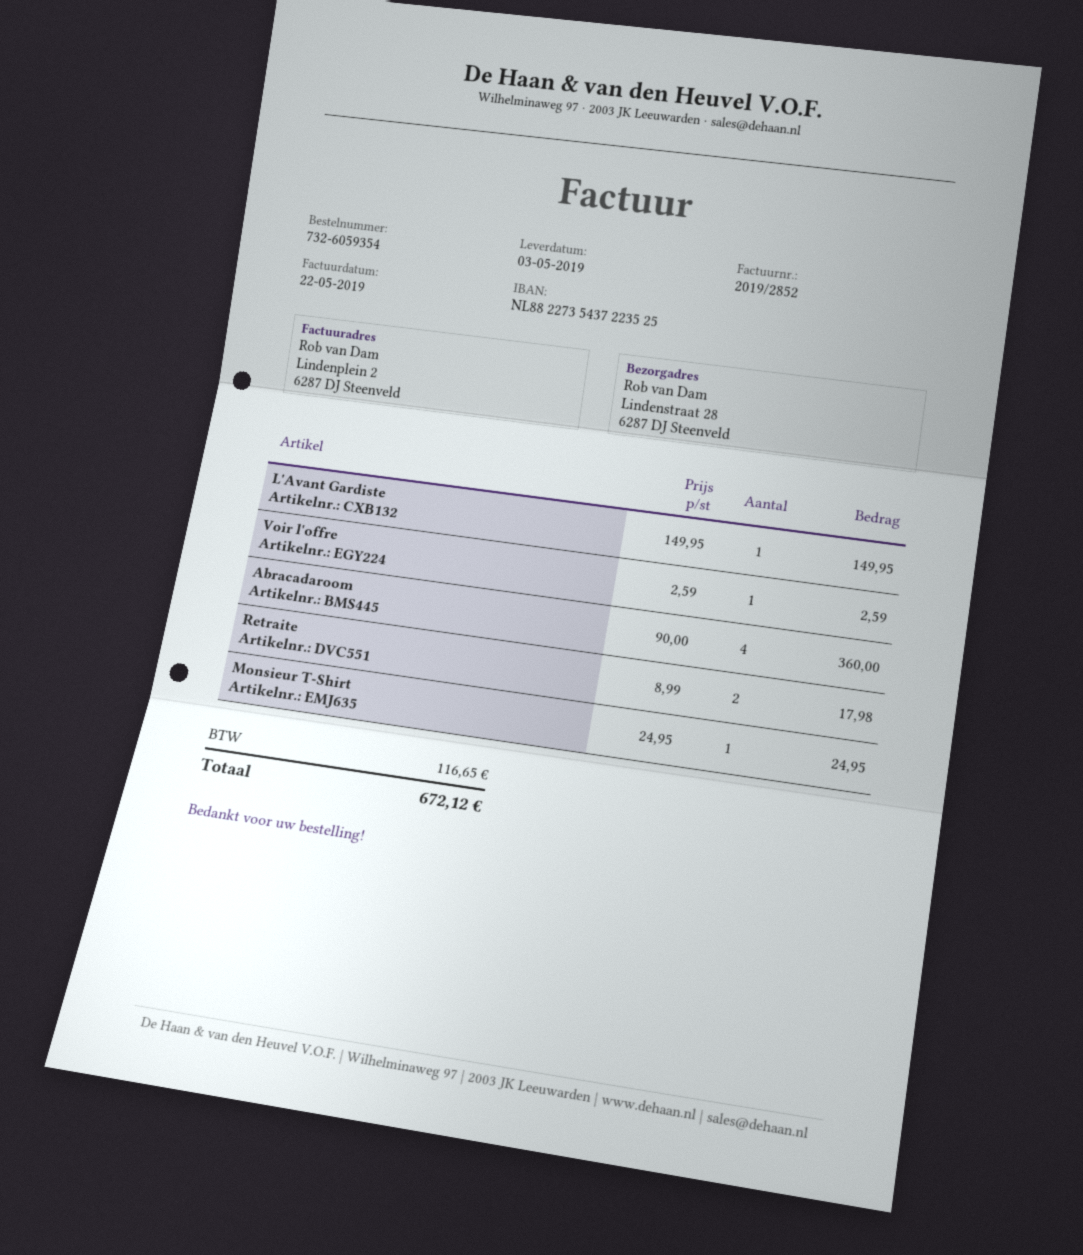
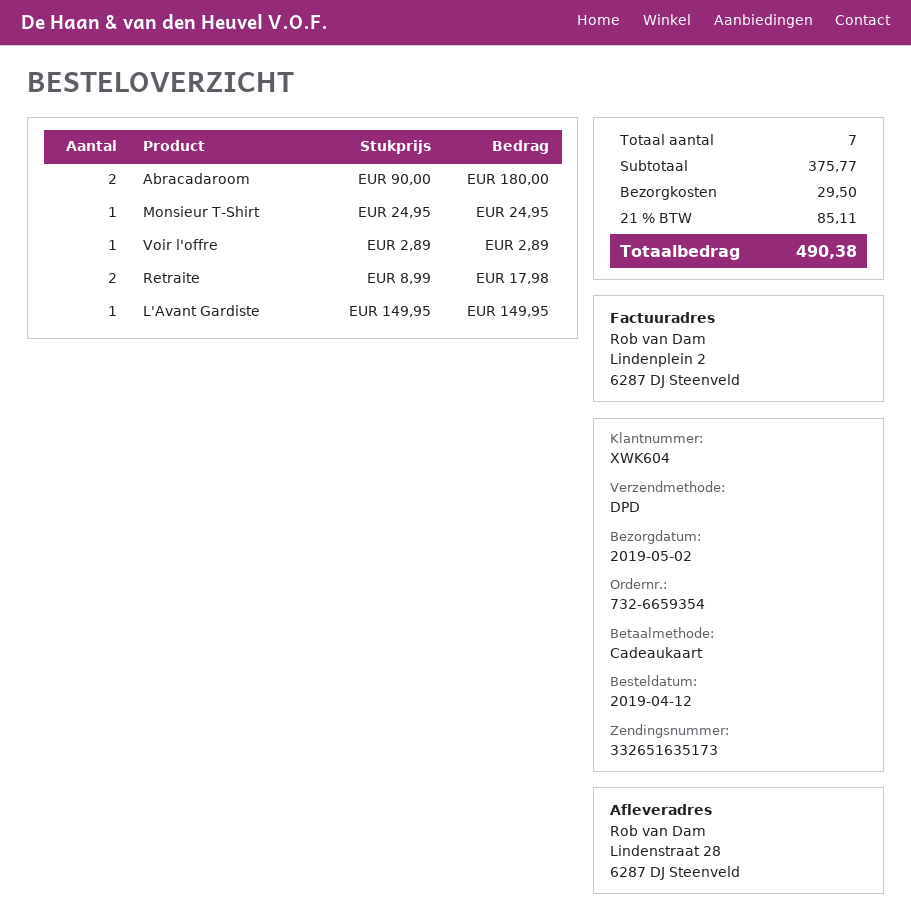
order number: 732-6059354 -> 732-6659354
delivery date: 2019-05-03 -> 2019-05-02
Voir l'offre: 1 x 2.59 = 2.59 -> 1 x 2.89 = 2.89
Abracadaroom: 4 x 90.00 = 360.00 -> 2 x 90.00 = 180.00
shipping: none -> 29.50
tax: 116.65 -> 85.11
total: 672.12 -> 490.38

